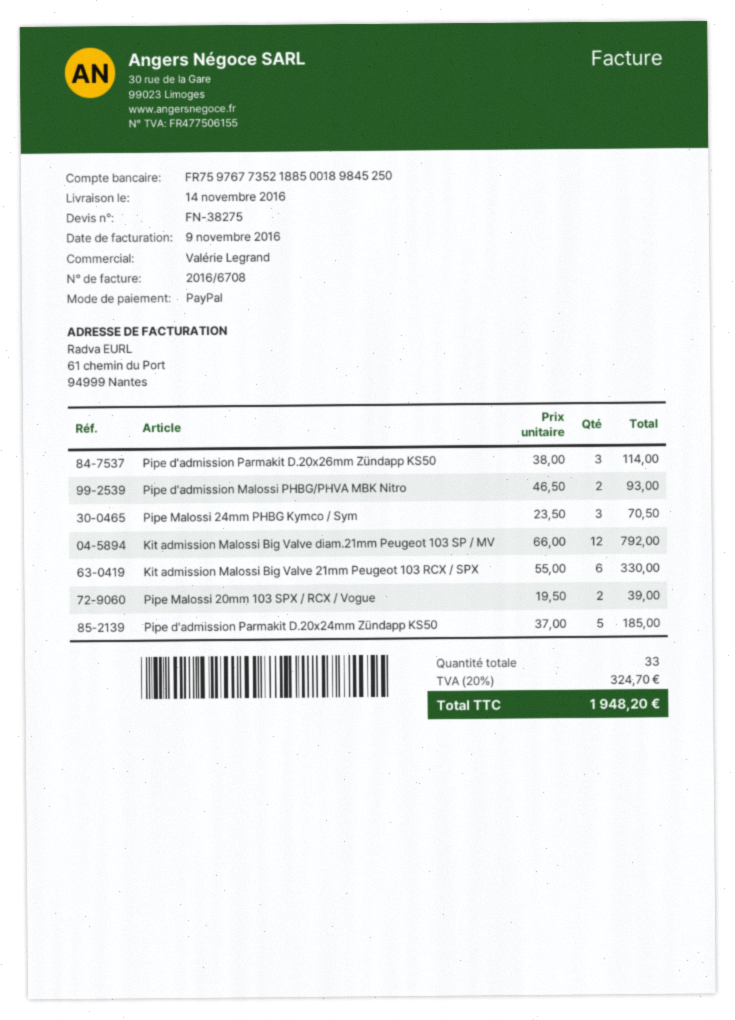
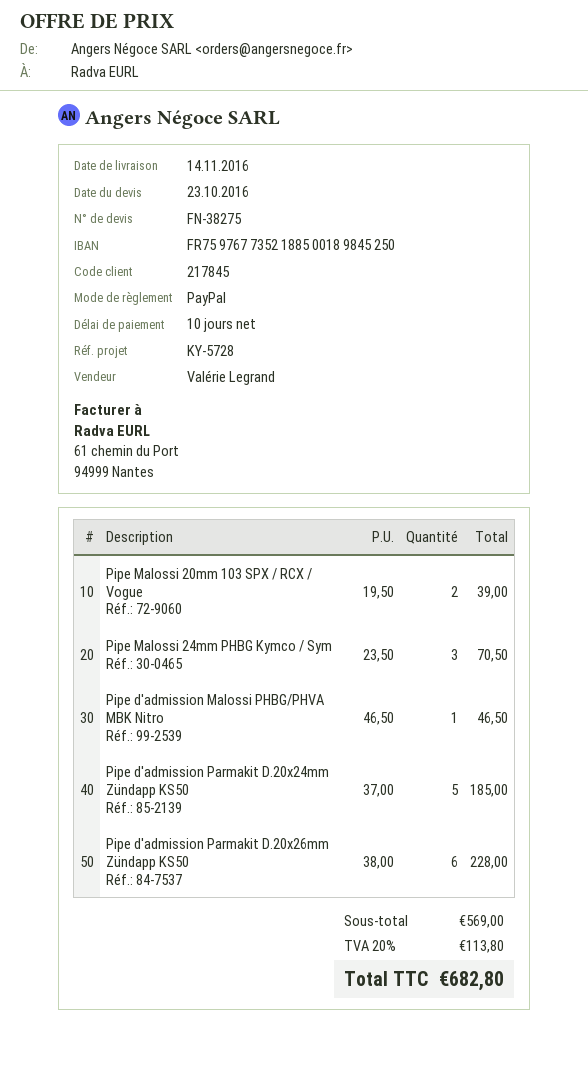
Pipe d'admission Parmakit D.20x26mm Zündapp KS50: 3 x 38.00 = 114.00 -> 6 x 38.00 = 228.00
Pipe d'admission Malossi PHBG/PHVA MBK Nitro: 2 x 46.50 = 93.00 -> 1 x 46.50 = 46.50
Kit admission Malossi Big Valve diam.21mm Peugeot 103 SP / MV: 12 x 66.00 = 792.00 -> none
Kit admission Malossi Big Valve 21mm Peugeot 103 RCX / SPX: 6 x 55.00 = 330.00 -> none
tax: 20% = 324.70 -> 20% = 113.80
total: 1948.20 -> 682.80

